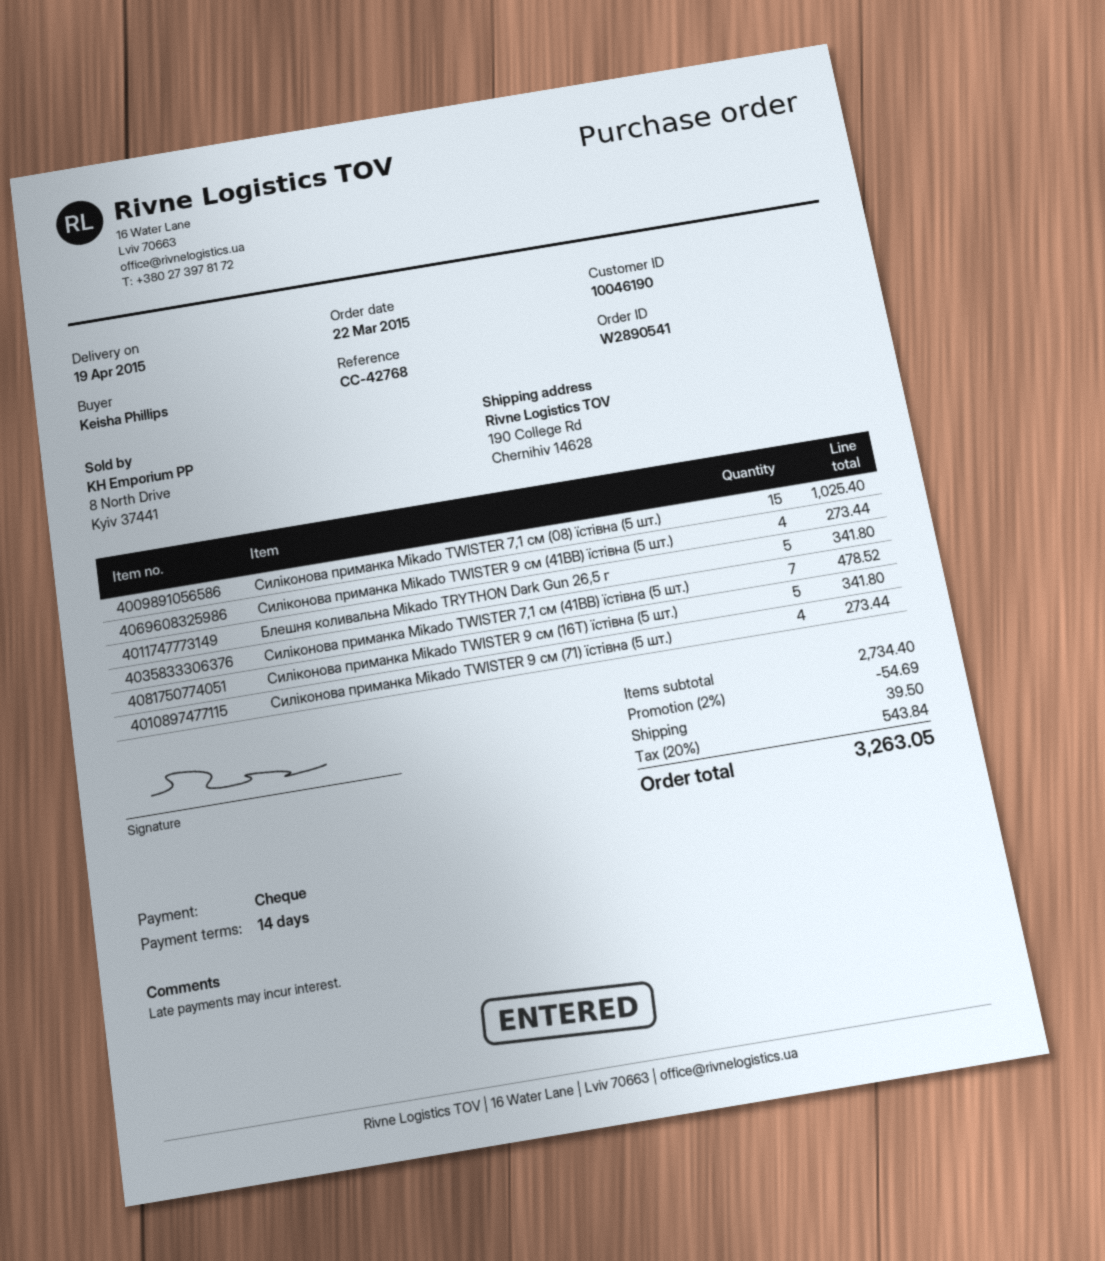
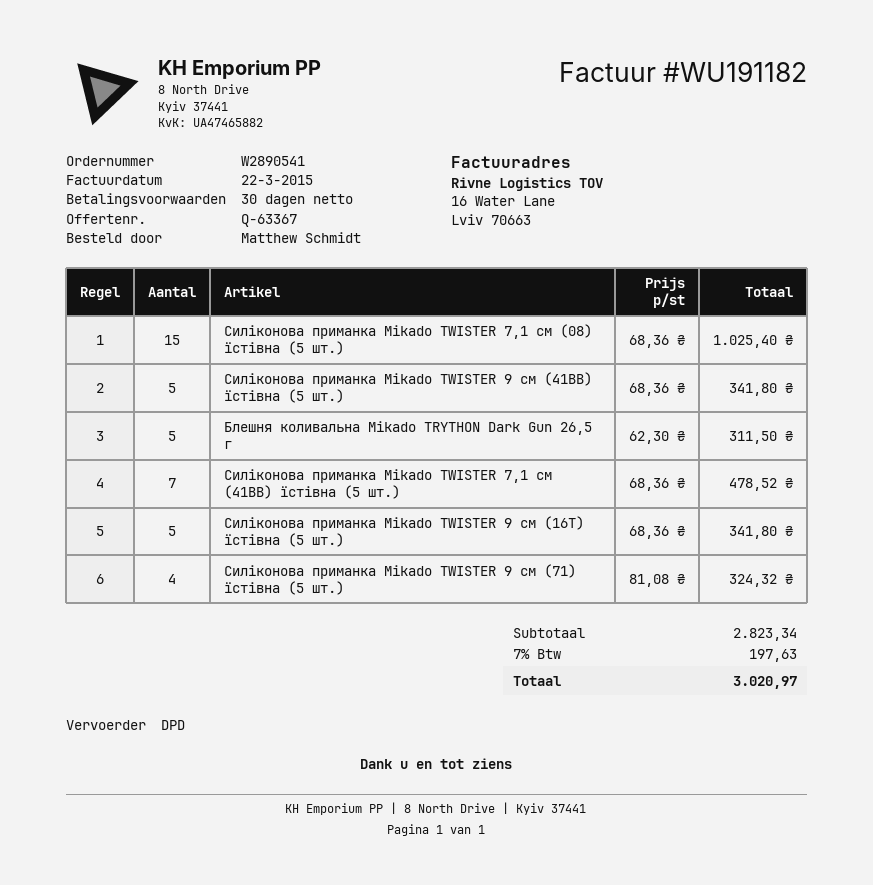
payment terms: 14 days -> 30 days
ordered by: Keisha Phillips -> Matthew Schmidt
Силіконова приманка Mikado TWISTER 9 см (41BB) їстівна (5 шт.): 4 for 273.44 -> 5 for 341.80
Блешня коливальна Mikado TRYTHON Dark Gun 26,5 г: 5 for 341.80 -> 5 for 311.50
Силіконова приманка Mikado TWISTER 9 см (71) їстівна (5 шт.): 4 for 273.44 -> 4 for 324.32
subtotal: 2734.40 -> 2823.34
discount: 2% = 54.69 -> none
shipping: 39.50 -> none
tax: 20% = 543.84 -> 7% = 197.63
total: 3263.05 -> 3020.97

